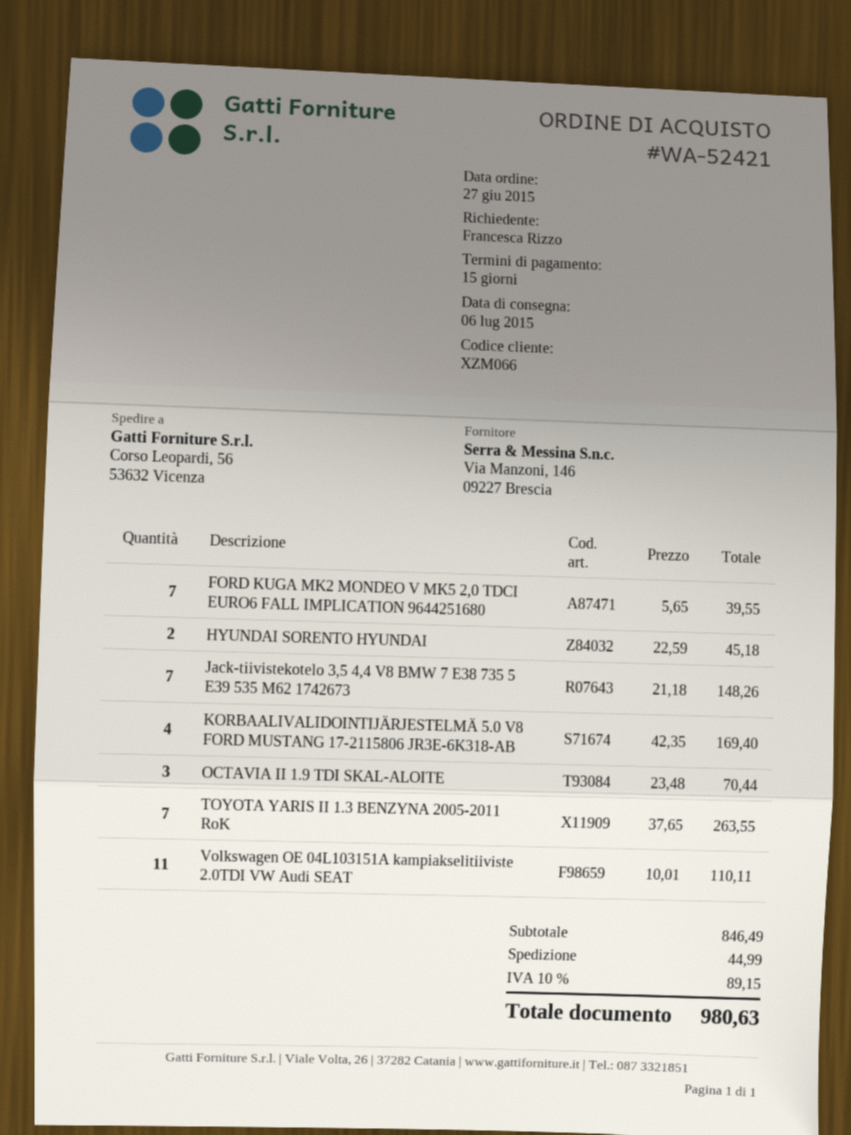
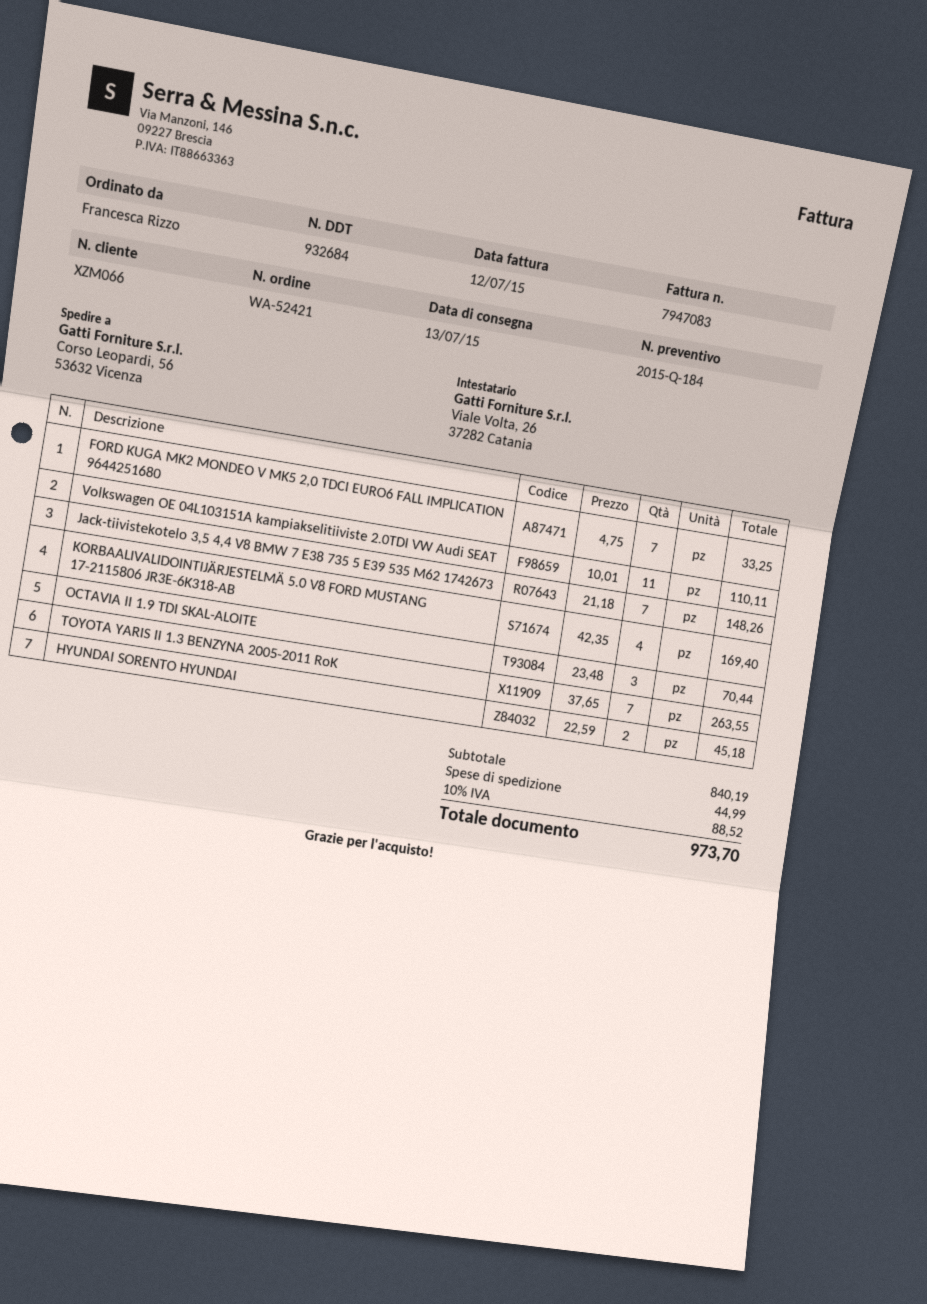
delivery date: 2015-07-06 -> 2015-07-13
FORD KUGA MK2 MONDEO V MK5 2,0 TDCI EURO6 FALL IMPLICATION 9644251680: 7 x 5.65 = 39.55 -> 7 x 4.75 = 33.25
subtotal: 846.49 -> 840.19
tax: 10% = 89.15 -> 10% = 88.52
total: 980.63 -> 973.70

